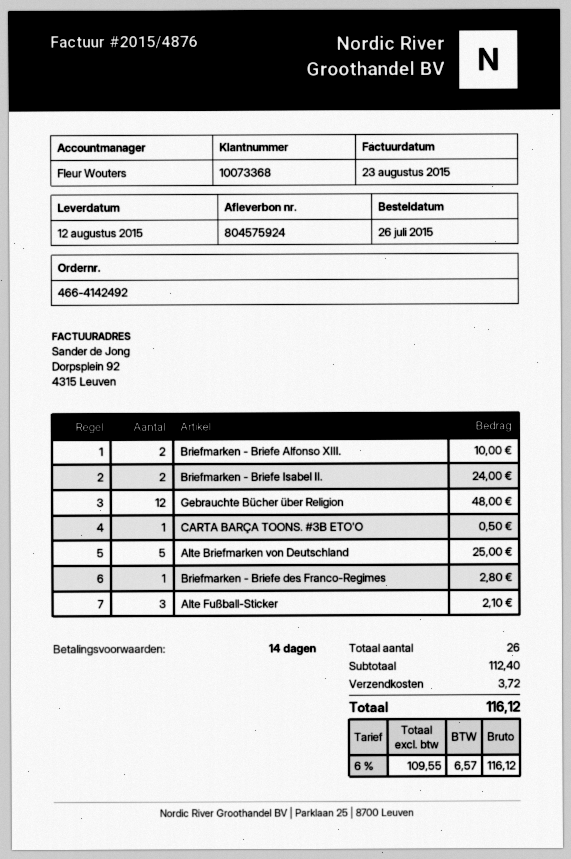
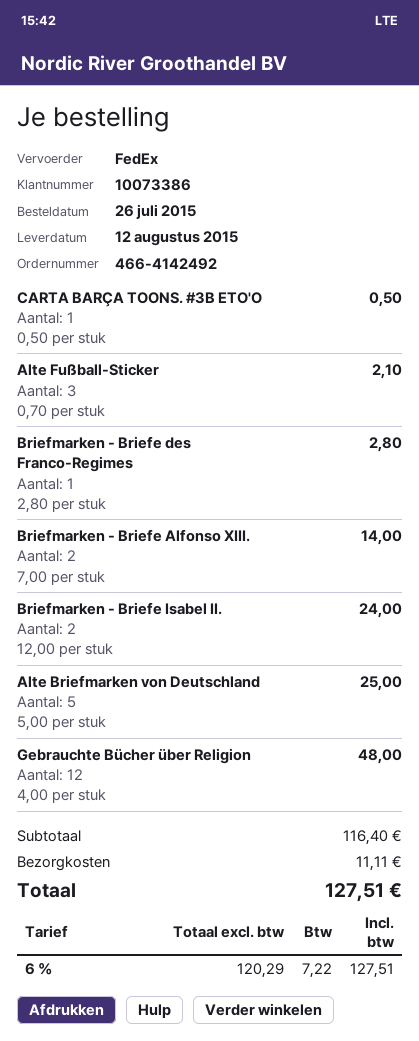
customer number: 10073368 -> 10073386
Briefmarken - Briefe Alfonso XIII.: 2 for 10.00 -> 2 for 14.00
subtotal: 112.40 -> 116.40
shipping: 3.72 -> 11.11
net: 109.55 -> 120.29
tax: 6% = 6.57 -> 6% = 7.22
total: 116.12 -> 127.51

